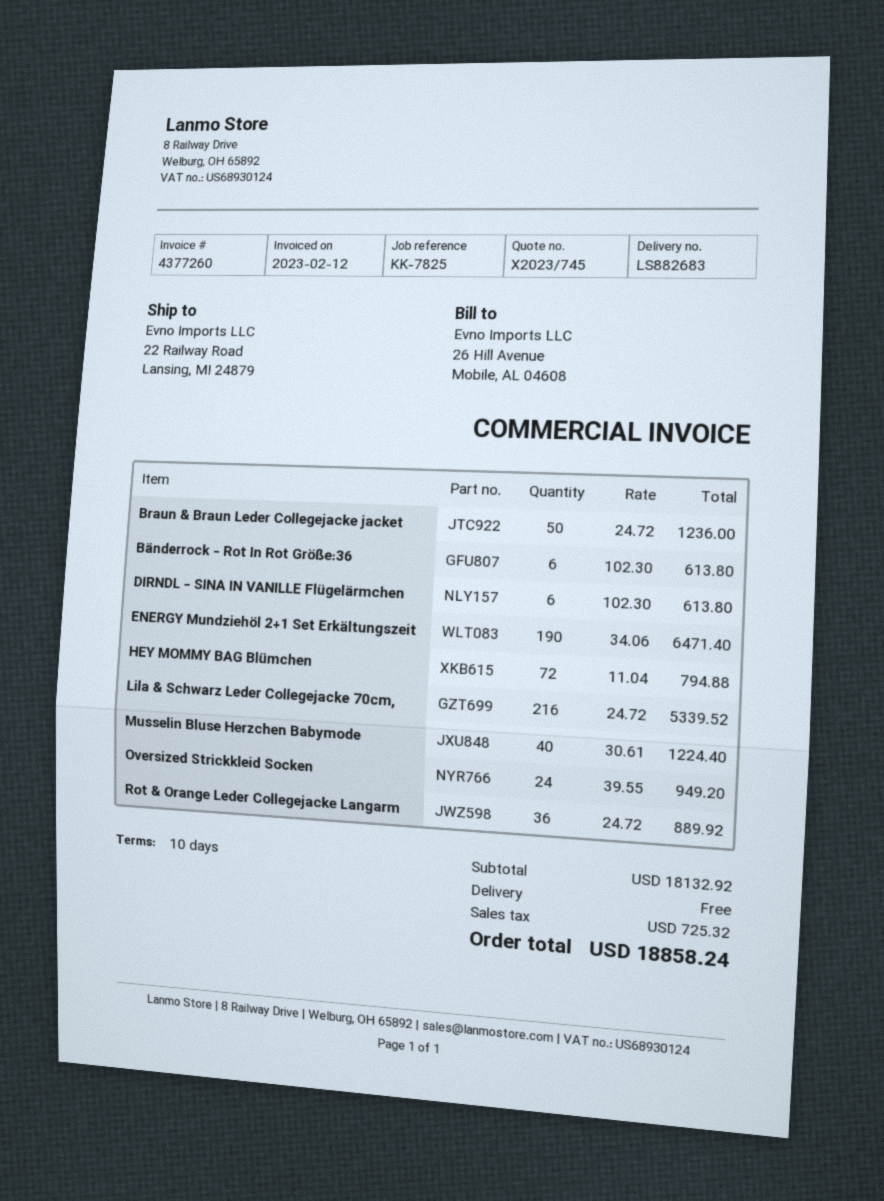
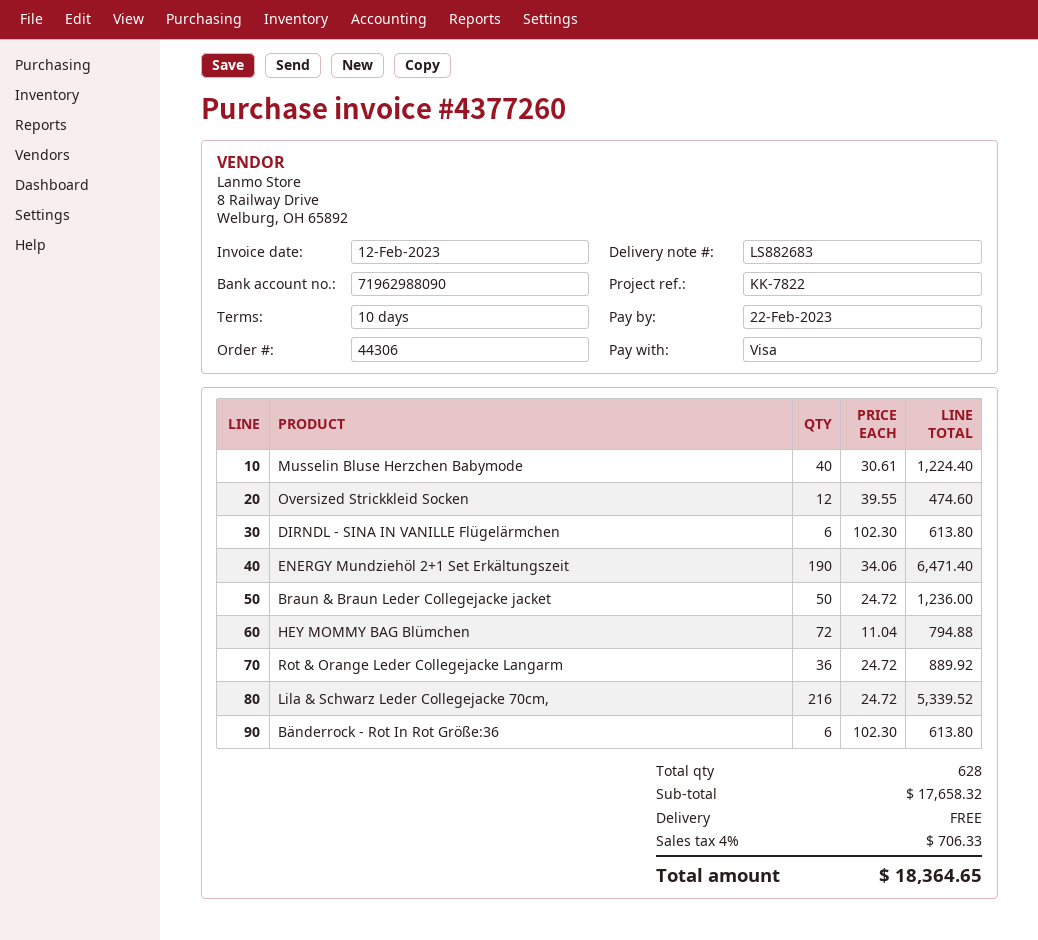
reference: KK-7825 -> KK-7822
Oversized Strickkleid Socken: 24 x 39.55 = 949.20 -> 12 x 39.55 = 474.60
subtotal: 18132.92 -> 17658.32
tax: 725.32 -> 706.33
total: 18858.24 -> 18364.65

